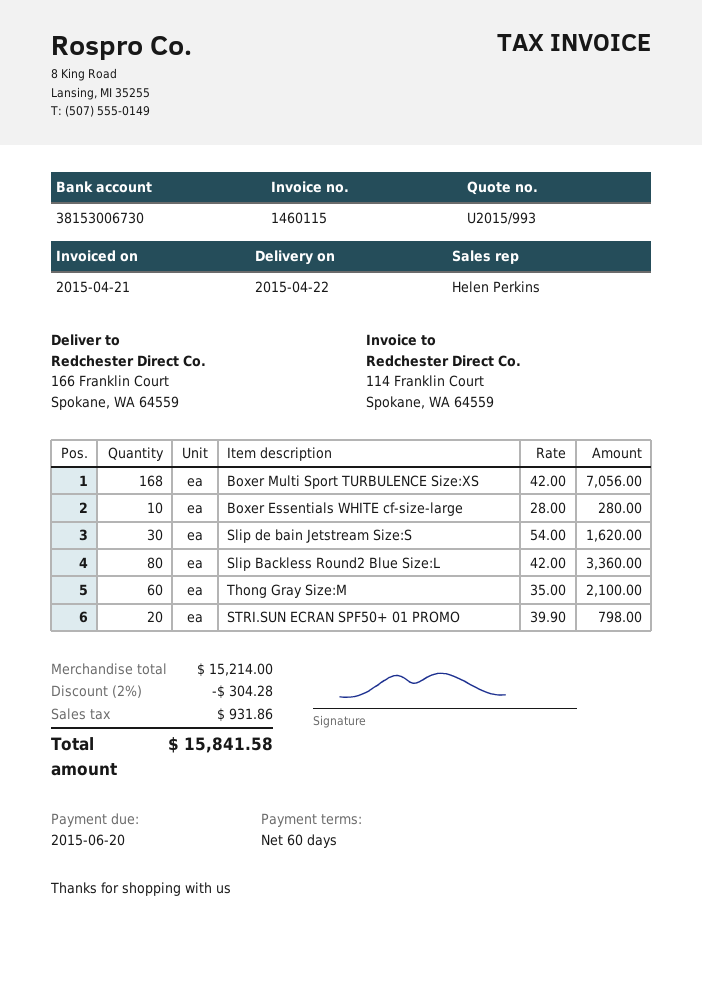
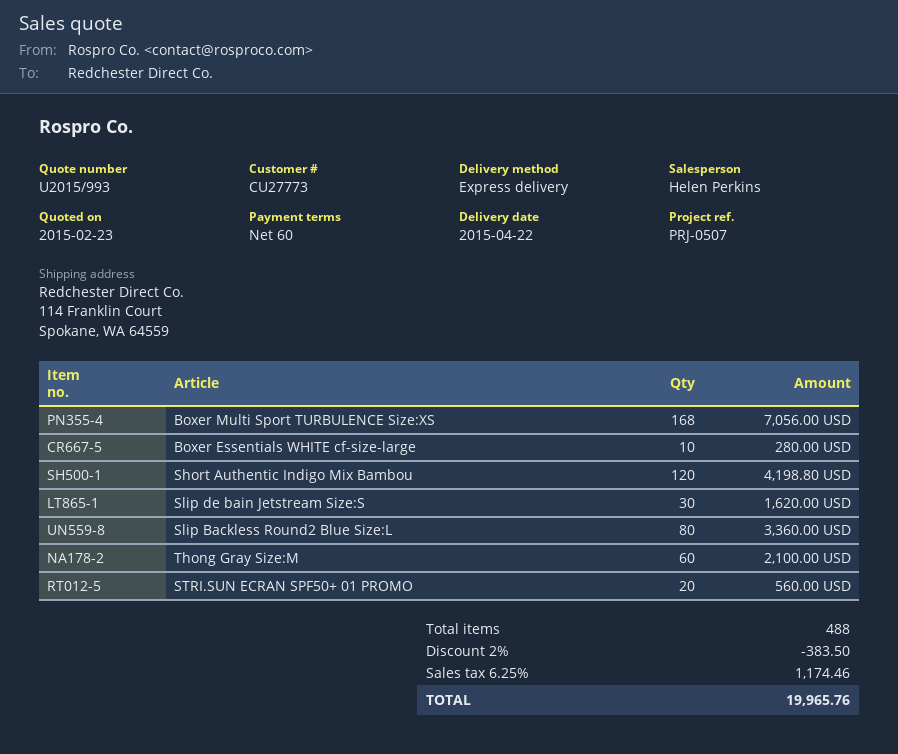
ship to: 166 Franklin Court, Spokane, WA 64559 -> 114 Franklin Court, Spokane, WA 64559
STRI.SUN ECRAN SPF50+ 01 PROMO: 20 for 798.00 -> 20 for 560.00
Short Authentic Indigo Mix Bambou: none -> 120 for 4198.80
discount: 2% = 304.28 -> 2% = 383.50
tax: 931.86 -> 1174.46
total: 15841.58 -> 19965.76

